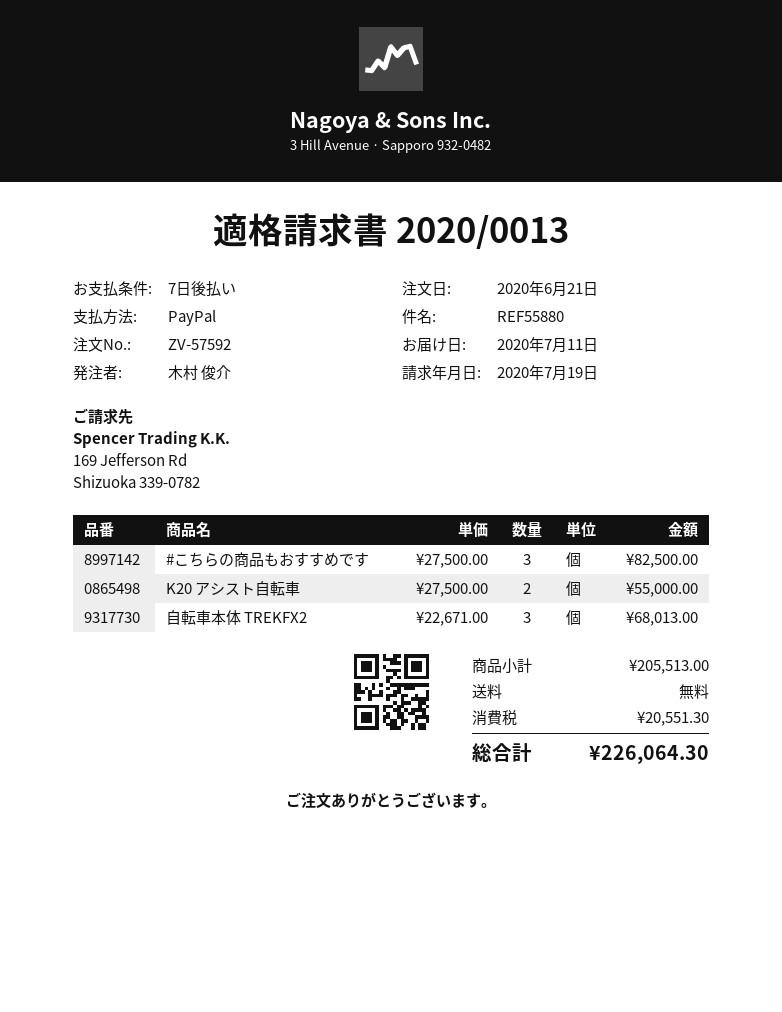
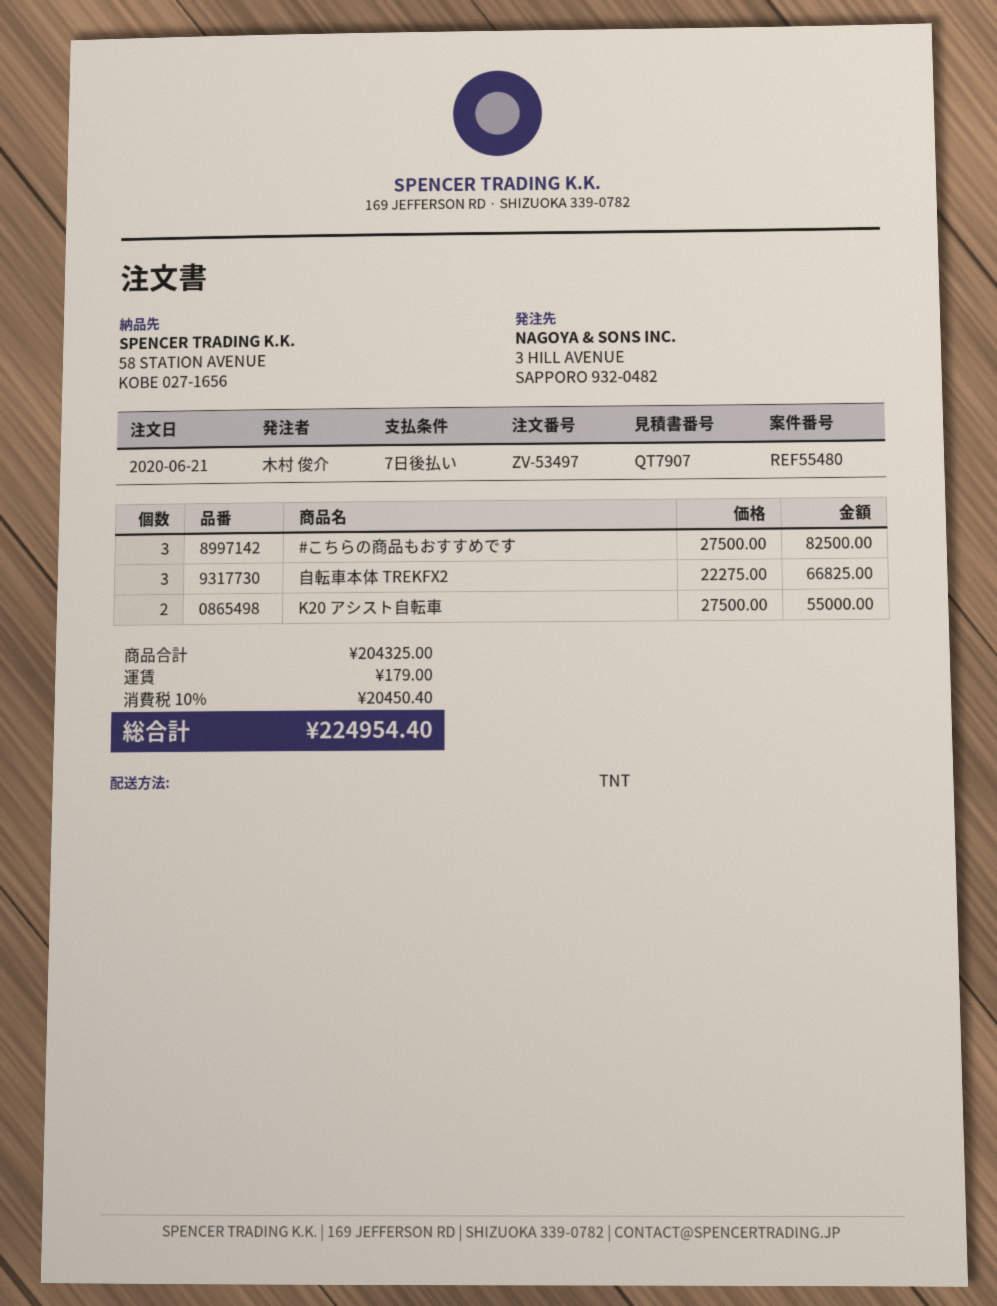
order number: ZV-57592 -> ZV-53497
reference: REF55880 -> REF55480
自転車本体 TREKFX2: 3 x 22671.00 = 68013.00 -> 3 x 22275.00 = 66825.00
subtotal: 205513.00 -> 204325.00
shipping: 0.00 -> 179.00
tax: 20551.30 -> 20450.40
total: 226064.30 -> 224954.40

